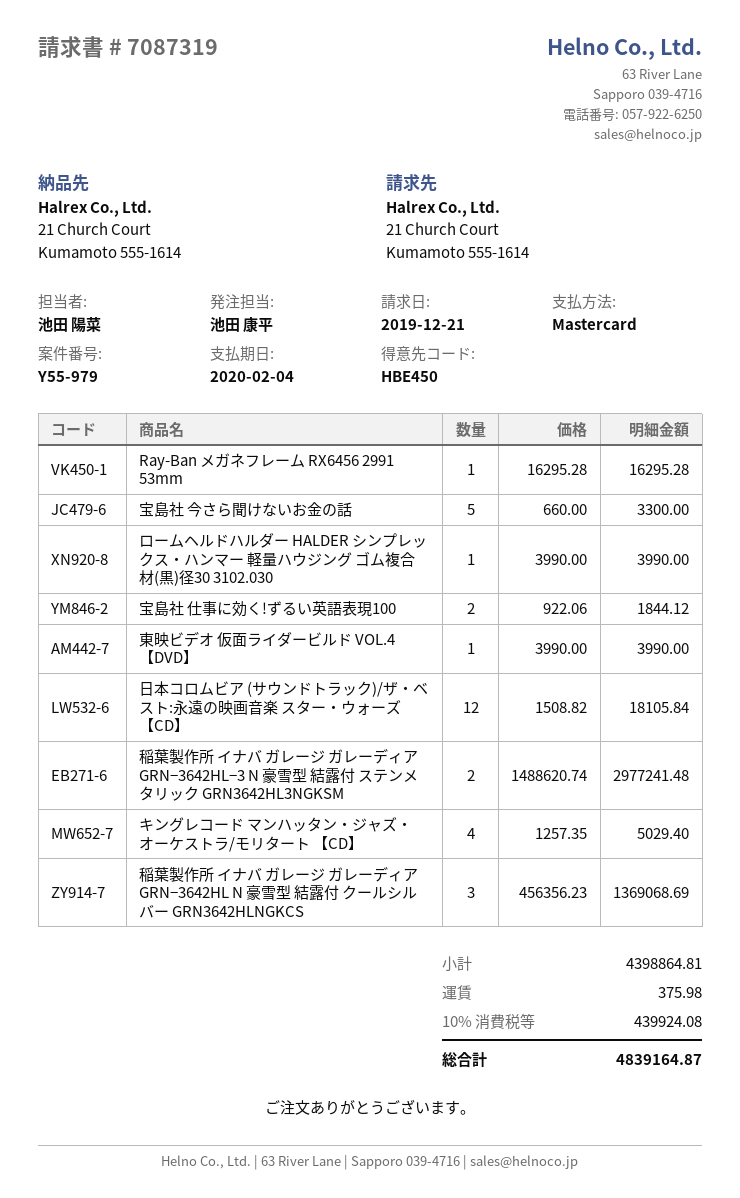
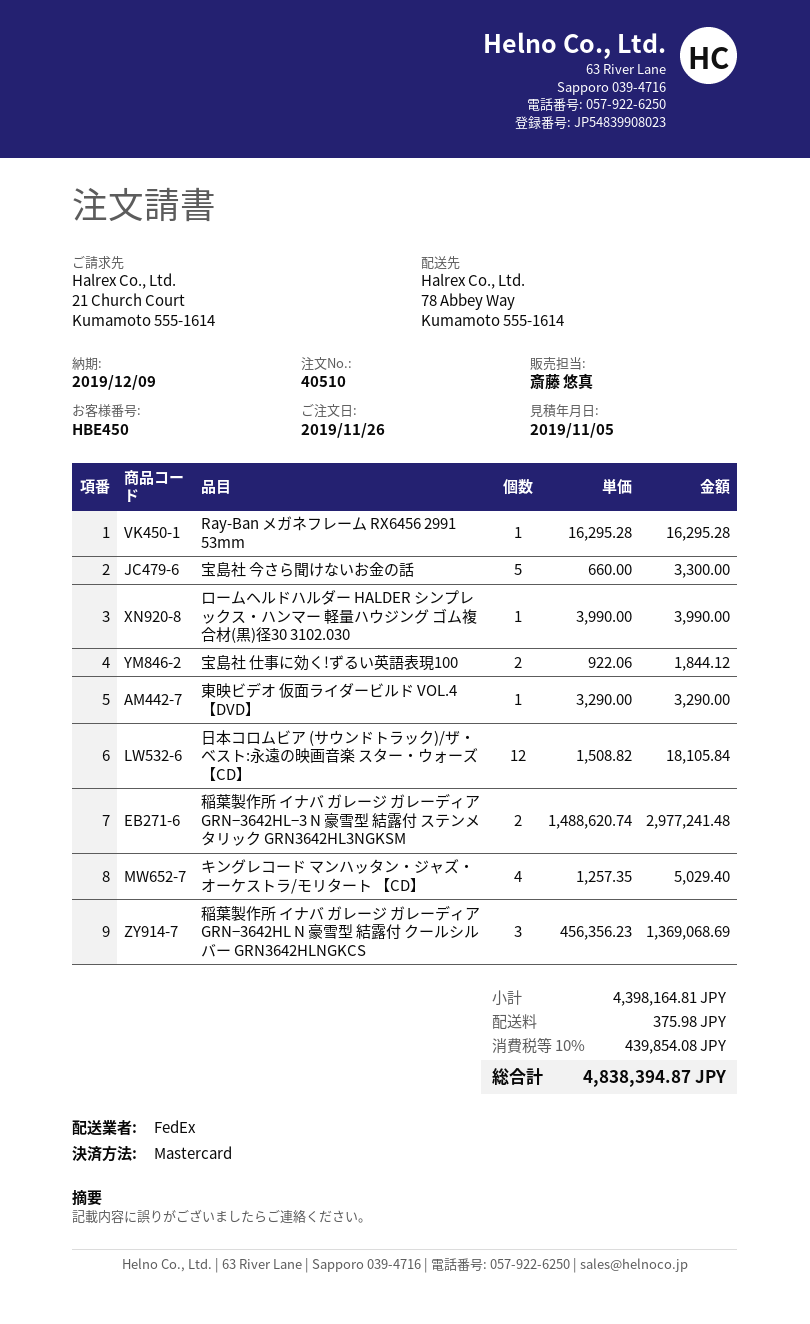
sales rep: 池田 陽菜 -> 斎藤 悠真
ship to: 21 Church Court, Kumamoto 555-1614 -> 78 Abbey Way, Kumamoto 555-1614
東映ビデオ 仮面ライダービルド VOL.4 【DVD】: 1 x 3990.00 = 3990.00 -> 1 x 3290.00 = 3290.00
subtotal: 4398864.81 -> 4398164.81
tax: 10% = 439924.08 -> 10% = 439854.08
total: 4839164.87 -> 4838394.87

